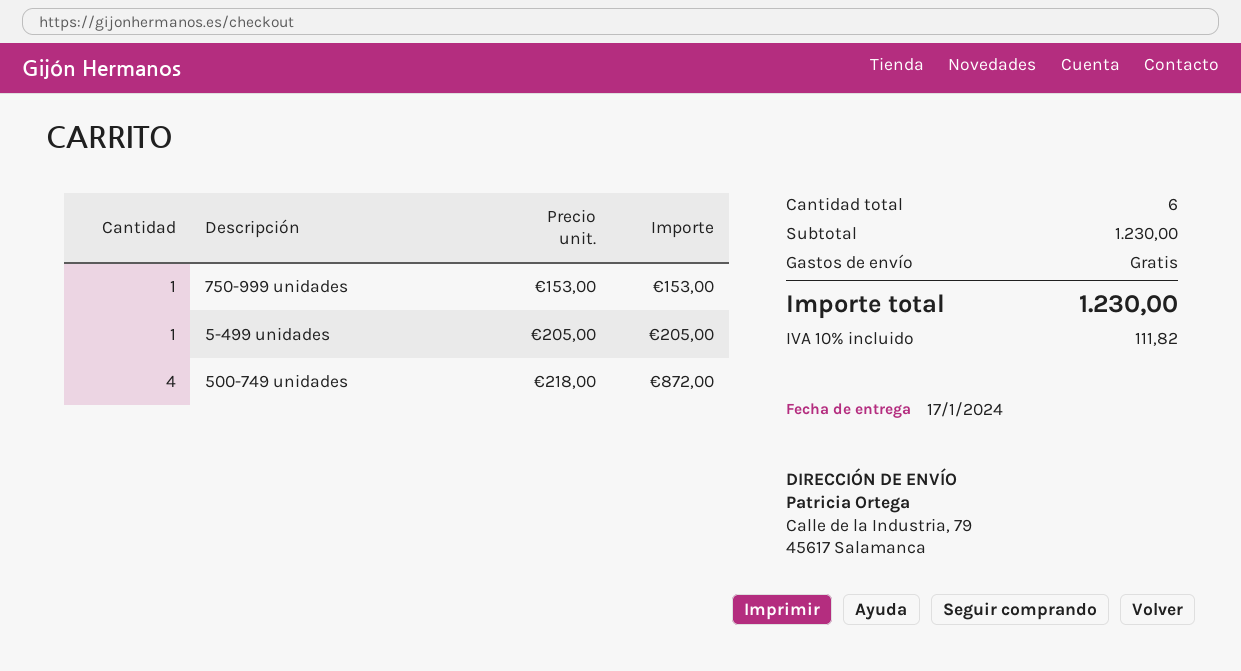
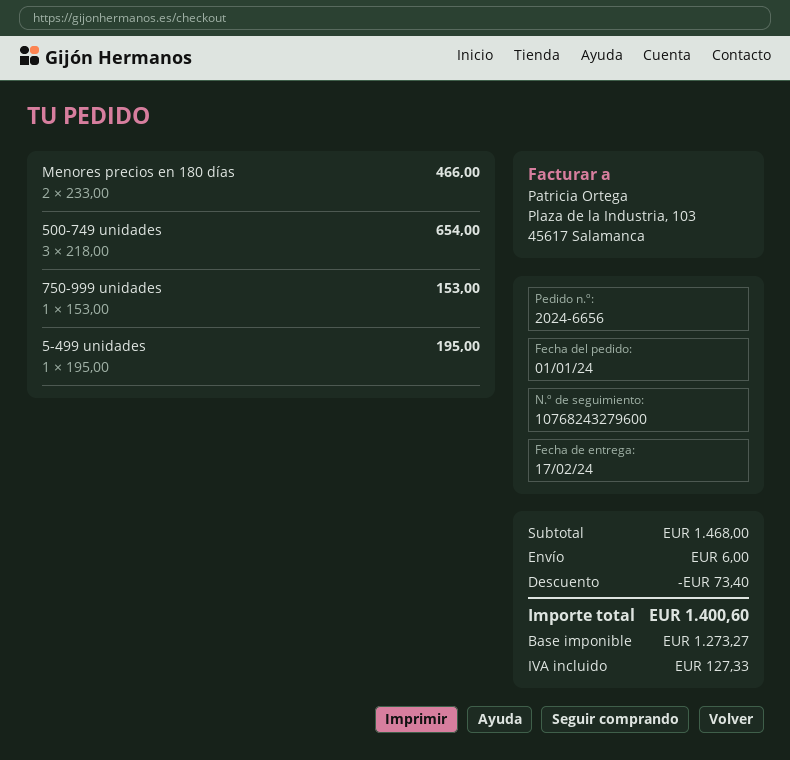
delivery date: 2024-01-17 -> 2024-02-17
5-499 unidades: 1 x 205.00 = 205.00 -> 1 x 195.00 = 195.00
500-749 unidades: 4 x 218.00 = 872.00 -> 3 x 218.00 = 654.00
Menores precios en 180 días: none -> 2 x 233.00 = 466.00
subtotal: 1230.00 -> 1468.00
discount: none -> 73.40
shipping: 0.00 -> 6.00
tax: 111.82 -> 127.33
total: 1230.00 -> 1400.60

